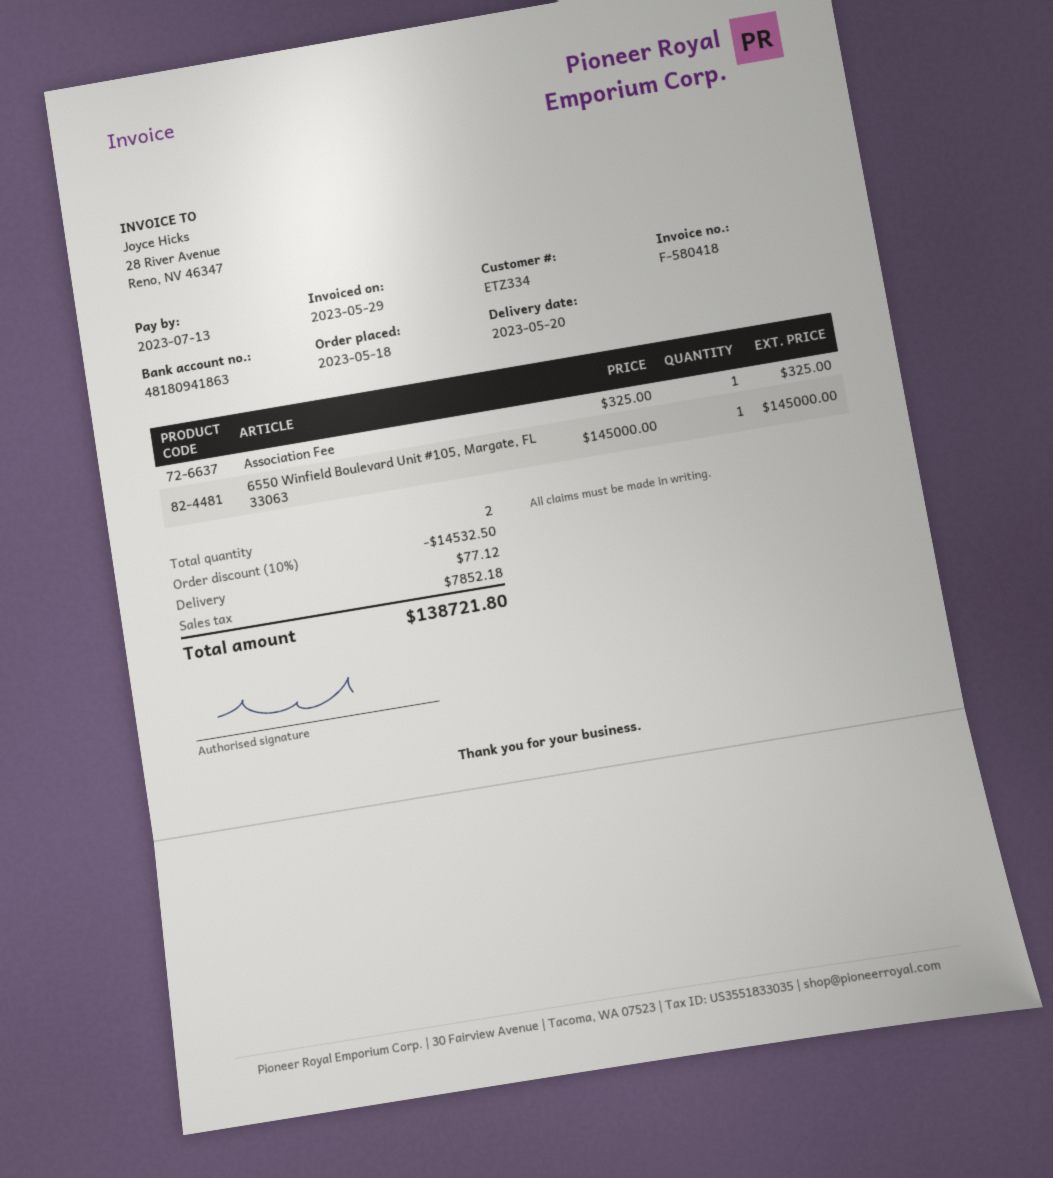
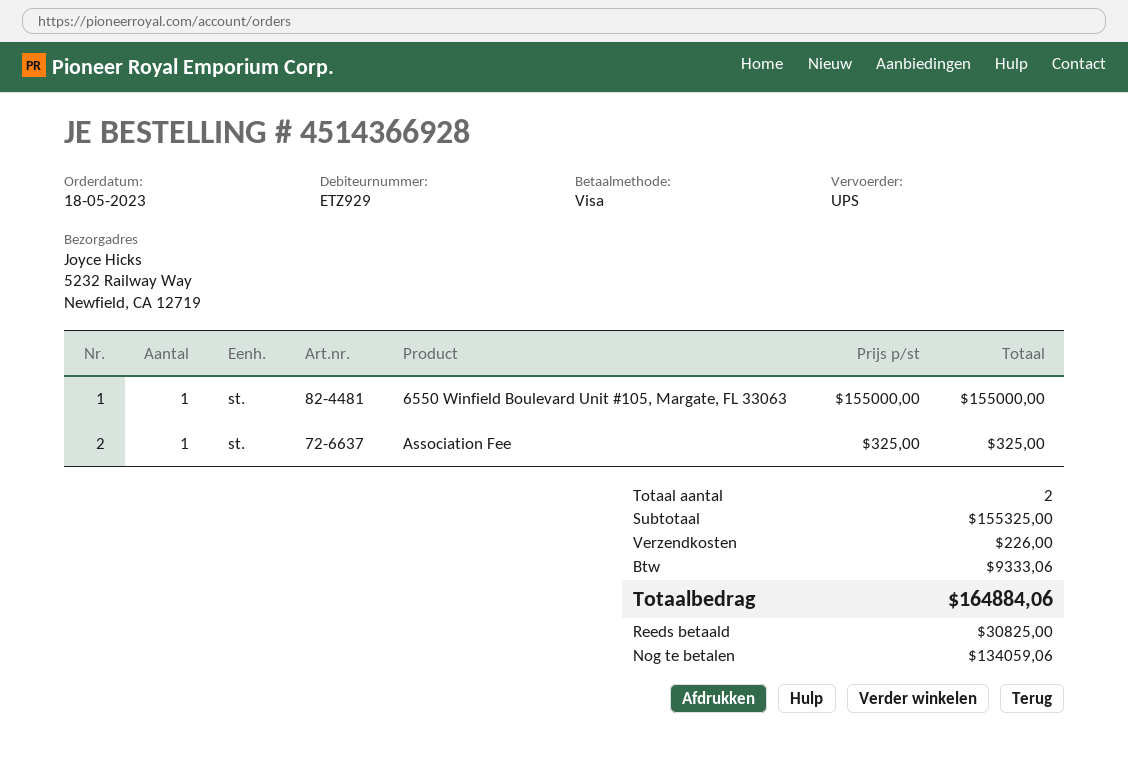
customer number: ETZ334 -> ETZ929
6550 Winfield Boulevard Unit #105, Margate, FL 33063: 1 x 145000.00 = 145000.00 -> 1 x 155000.00 = 155000.00
discount: 10% = 14532.50 -> none
shipping: 77.12 -> 226.00
tax: 7852.18 -> 9333.06
total: 138721.80 -> 164884.06

